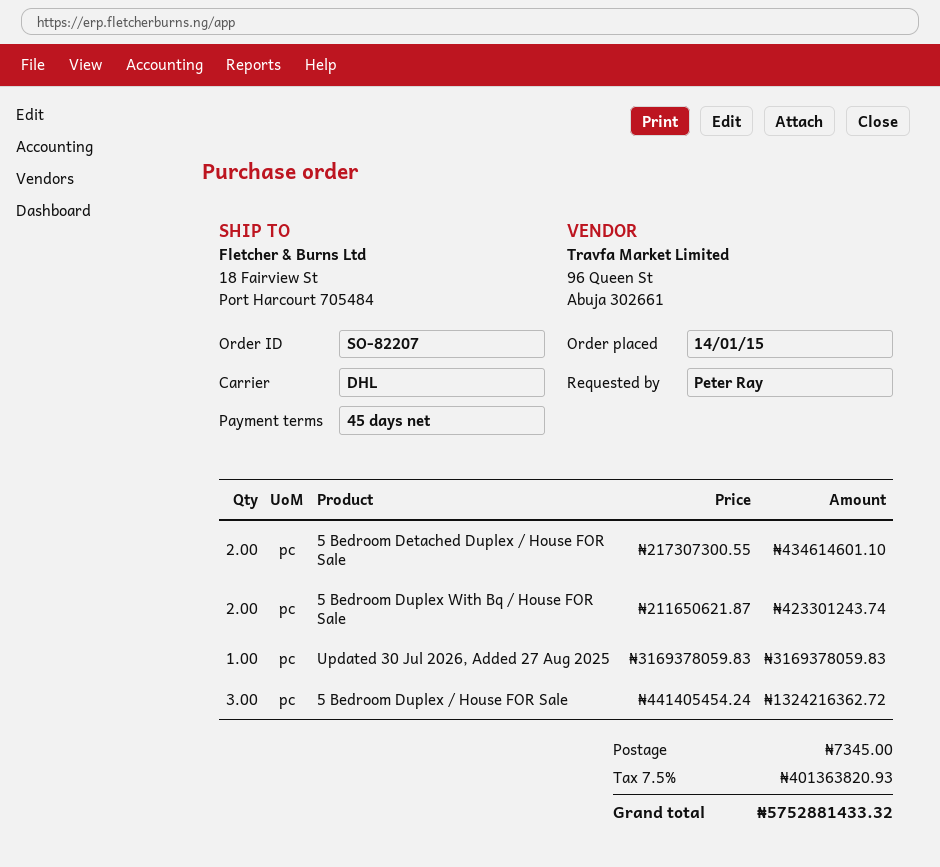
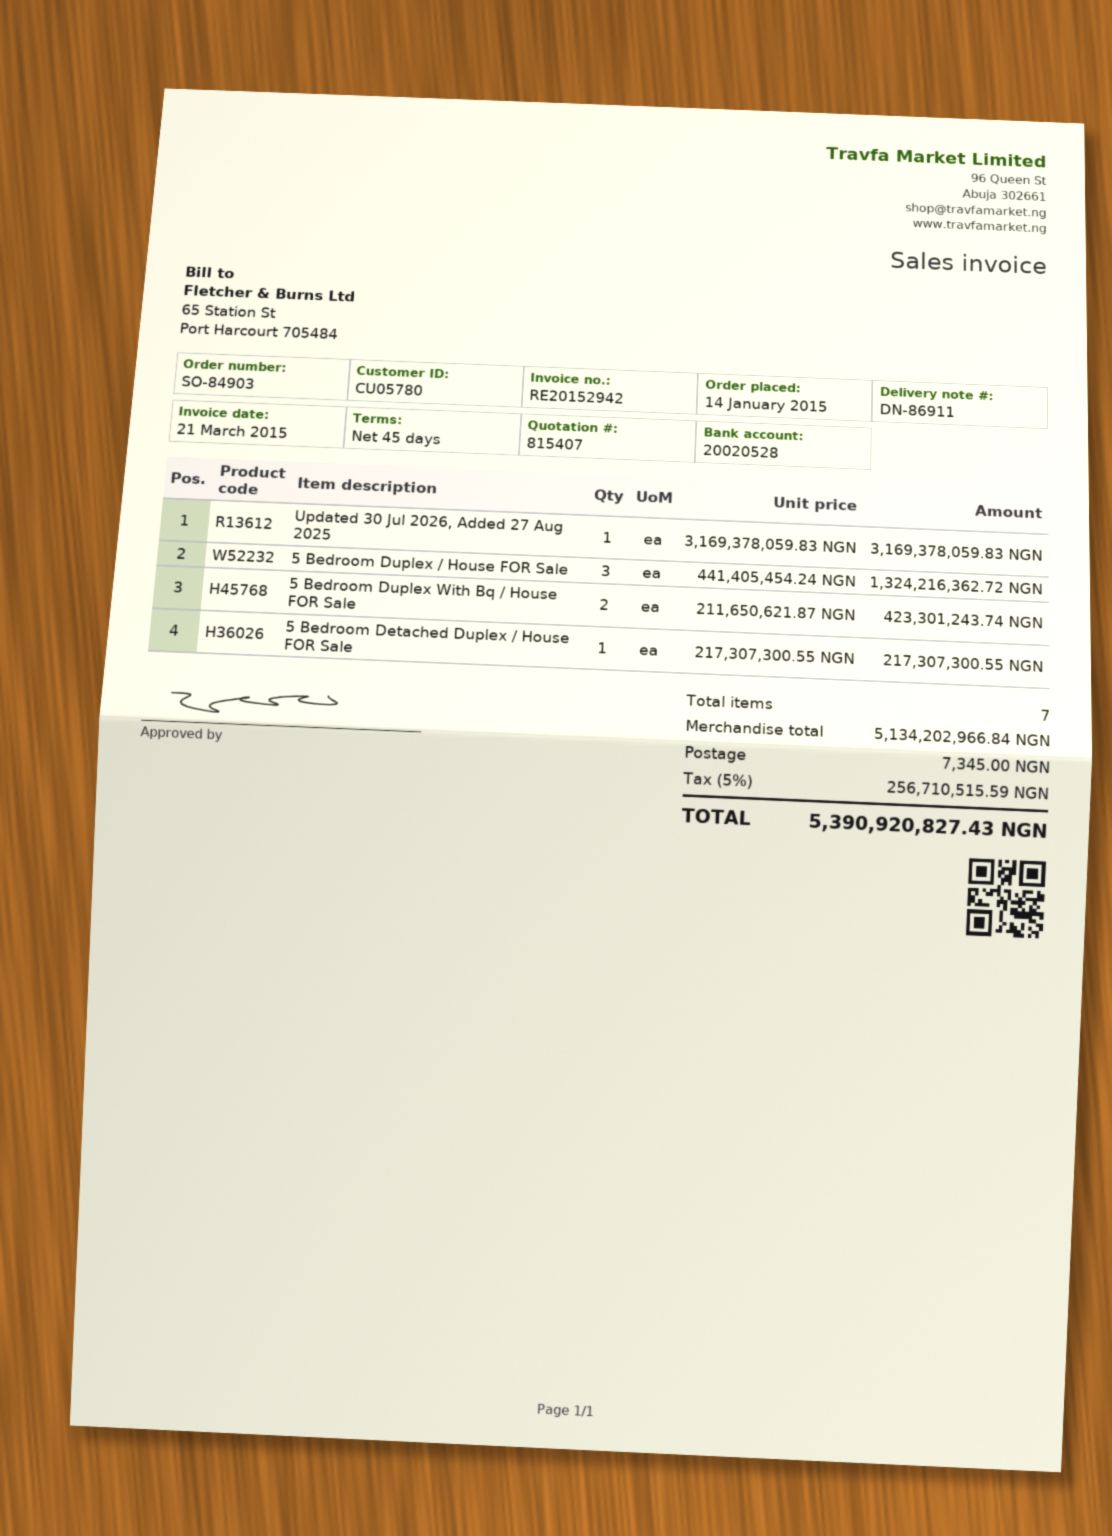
order number: SO-82207 -> SO-84903
5 Bedroom Detached Duplex / House FOR Sale: 2 x 217307300.55 = 434614601.10 -> 1 x 217307300.55 = 217307300.55
tax: 7.5% = 401363820.93 -> 5% = 256710515.59
total: 5752881433.32 -> 5390920827.43

